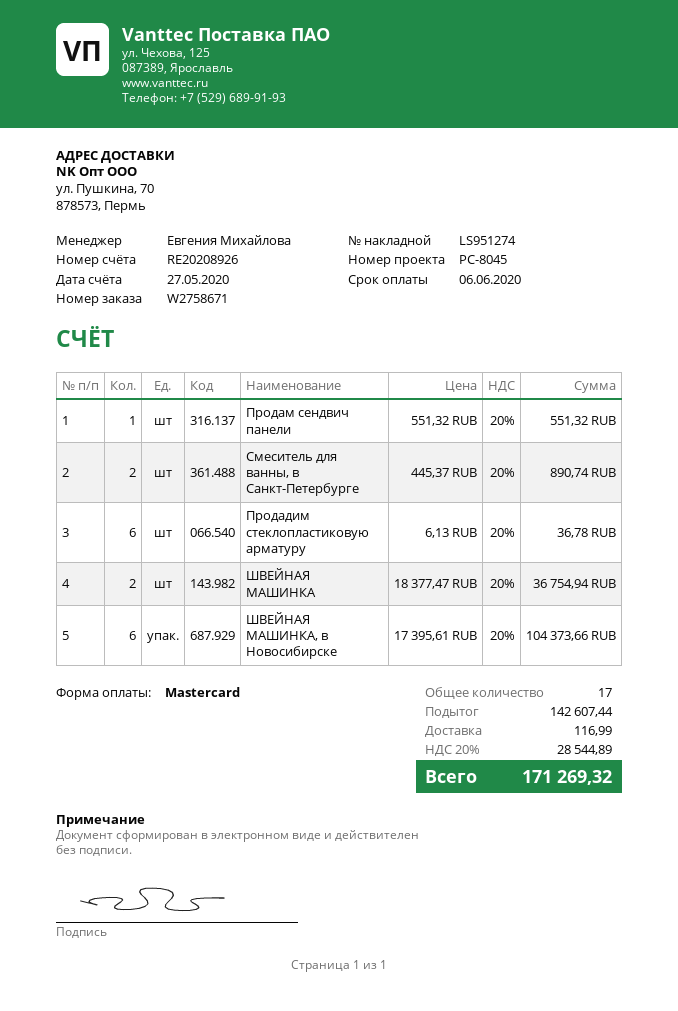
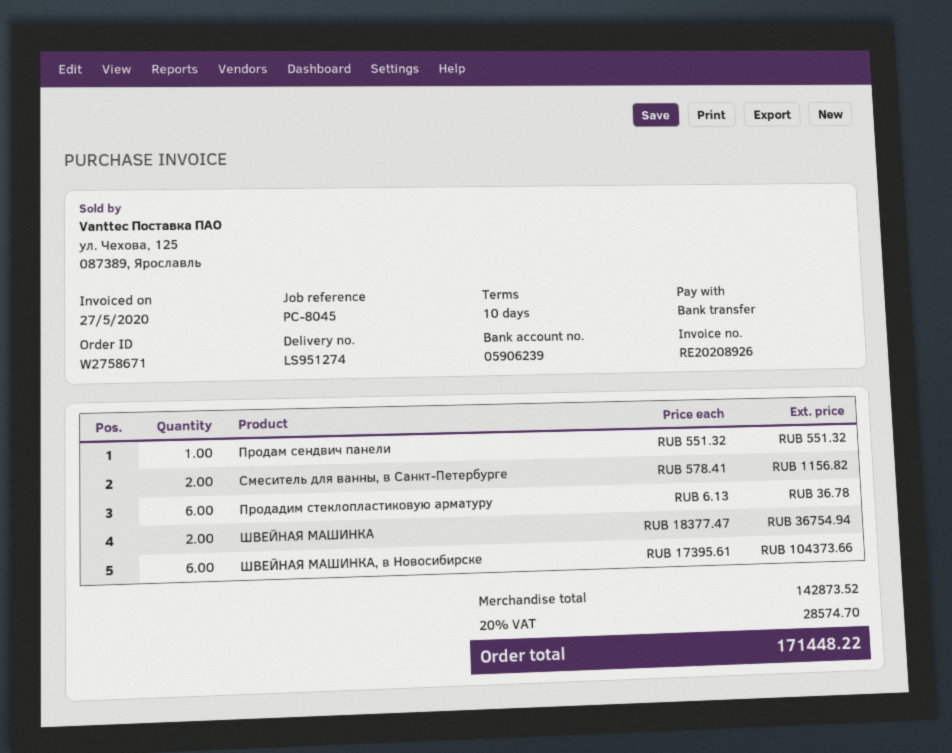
payment method: Mastercard -> bank transfer
Смеситель для ванны, в Санкт-Петербурге: 2 x 445.37 = 890.74 -> 2 x 578.41 = 1156.82
subtotal: 142607.44 -> 142873.52
shipping: 116.99 -> none
tax: 20% = 28544.89 -> 20% = 28574.70
total: 171269.32 -> 171448.22

